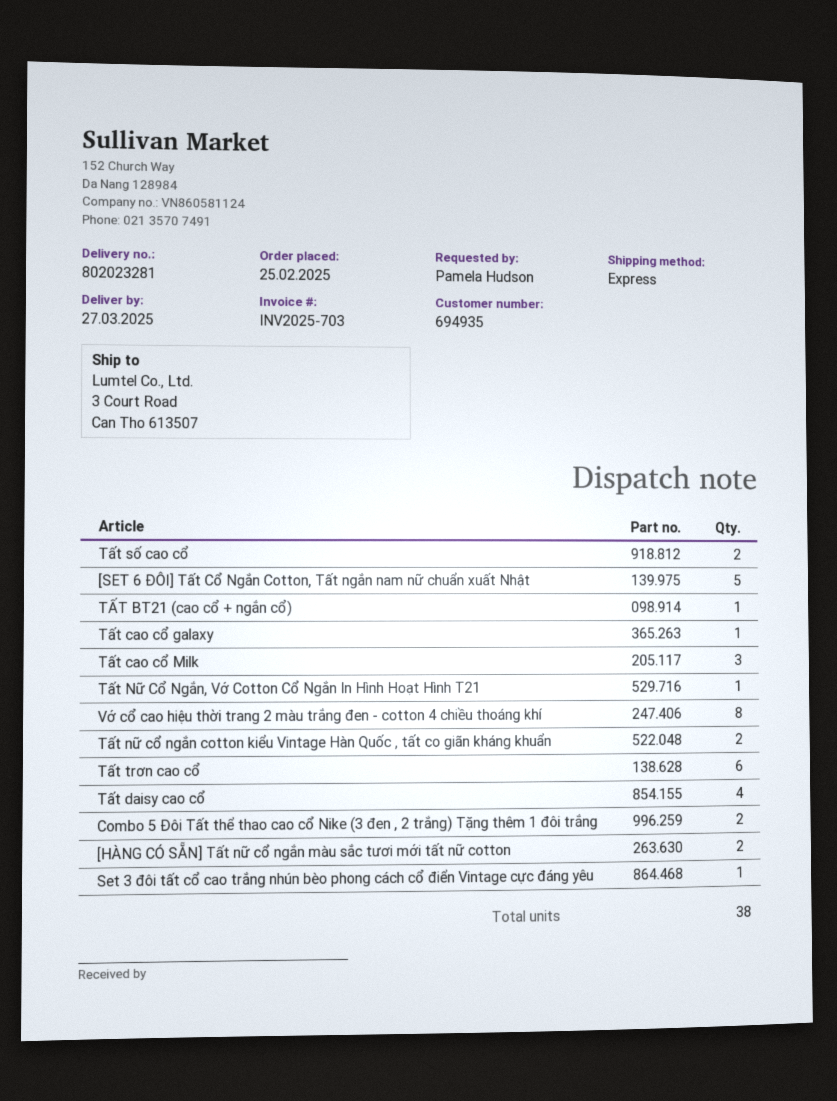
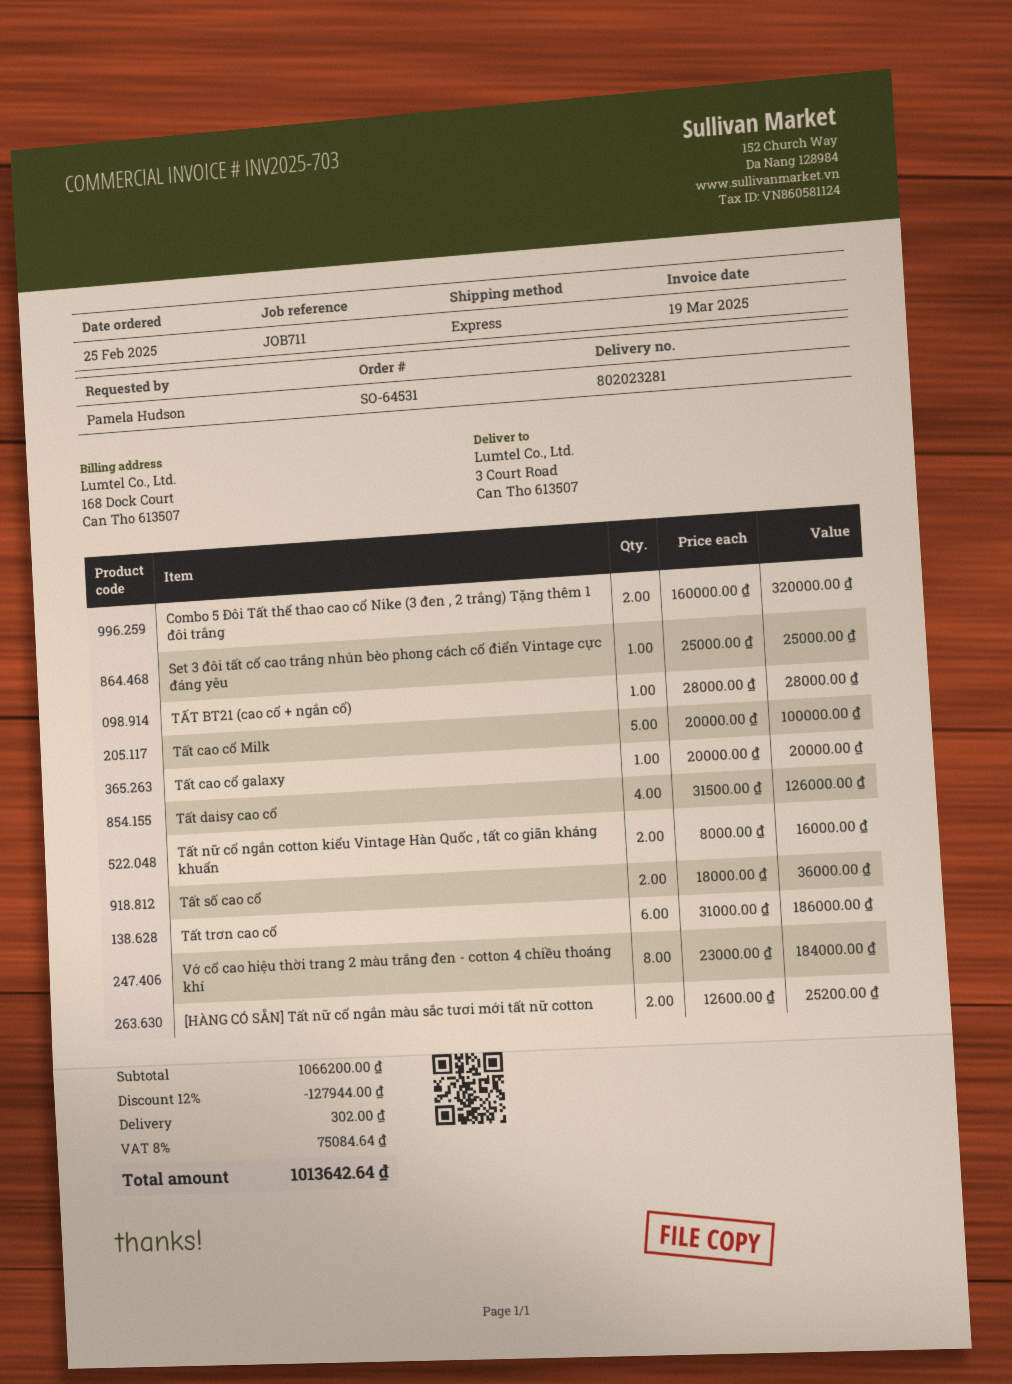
[SET 6 ĐÔI] Tất Cổ Ngắn Cotton, Tất ngắn nam nữ chuẩn xuất Nhật: 5 -> none
Tất cao cổ Milk: 3 -> 5
Tất Nữ Cổ Ngắn, Vớ Cotton Cổ Ngắn In Hình Hoạt Hình T21: 1 -> none

